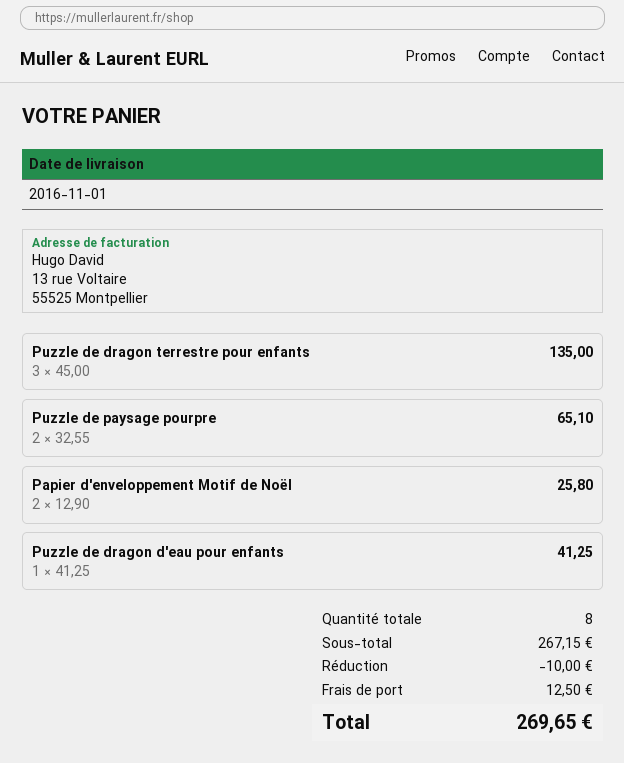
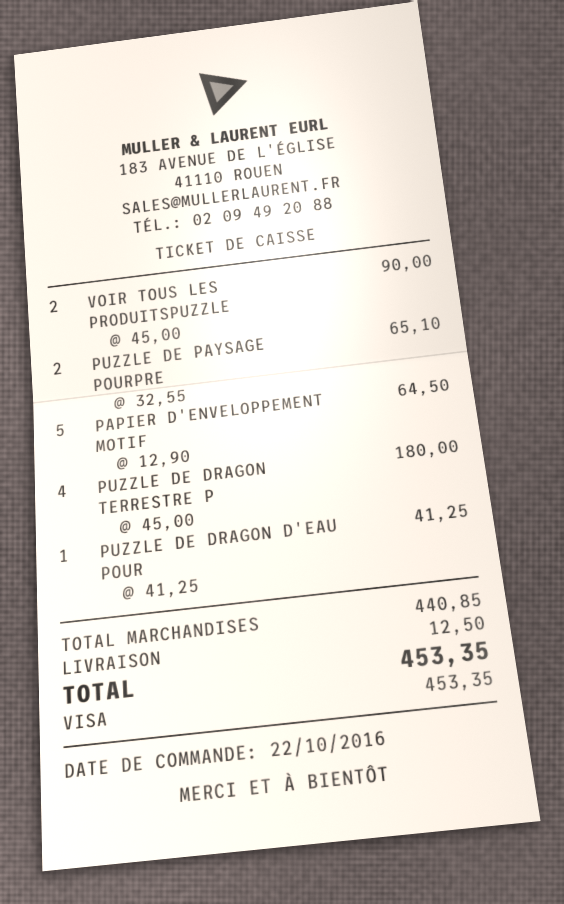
Puzzle de dragon terrestre pour enfants: 3 x 45.00 = 135.00 -> 4 x 45.00 = 180.00
Papier d'enveloppement Motif de Noël: 2 x 12.90 = 25.80 -> 5 x 12.90 = 64.50
VOIR TOUS LES PRODUITSPUZZLE: none -> 2 x 45.00 = 90.00
subtotal: 267.15 -> 440.85
discount: 10.00 -> none
total: 269.65 -> 453.35

